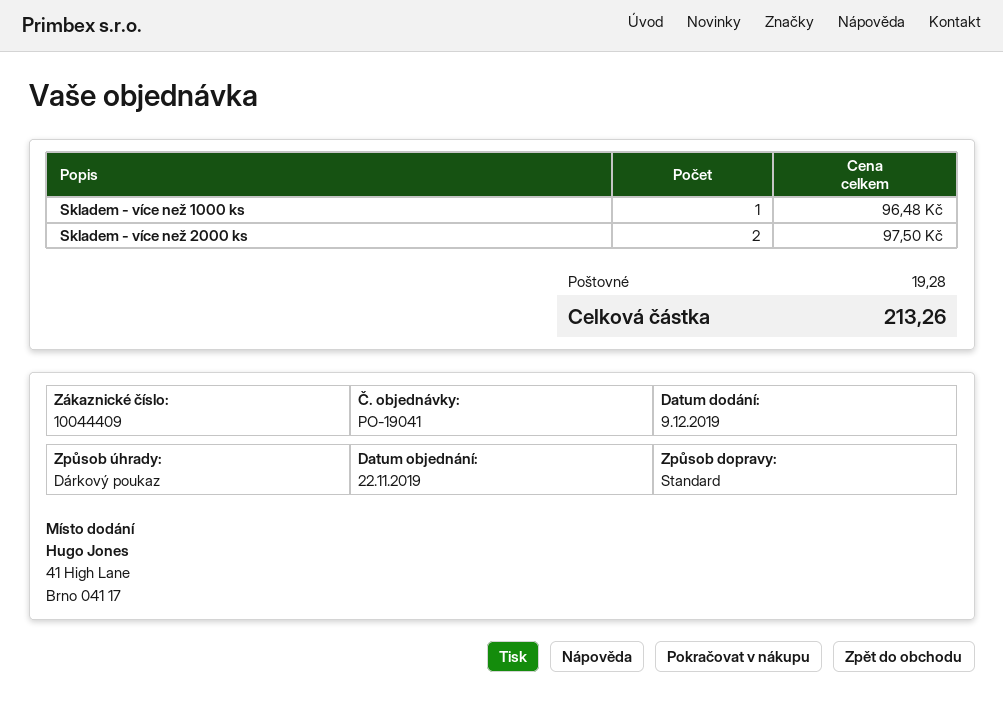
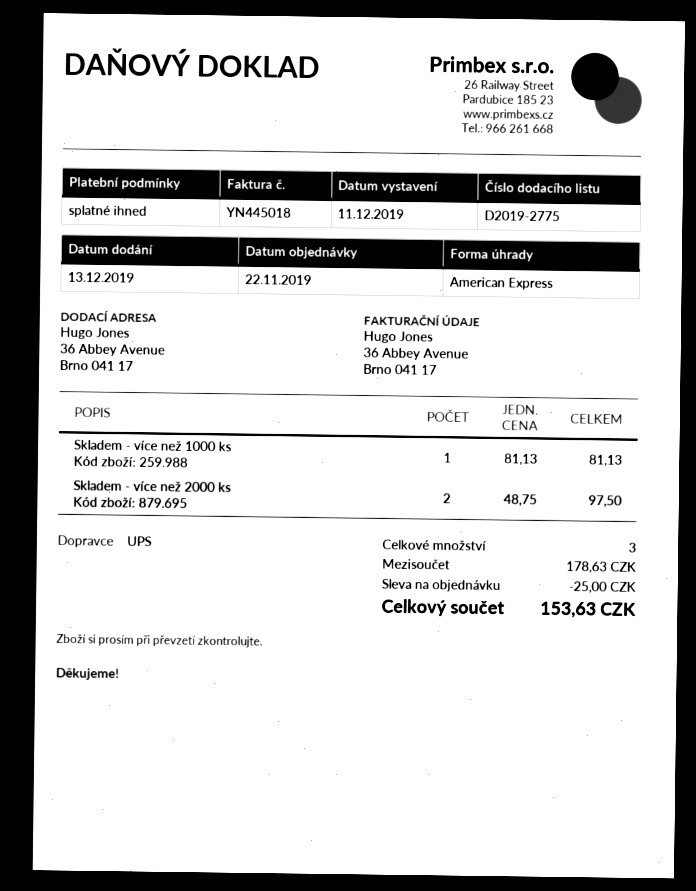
delivery date: 2019-12-09 -> 2019-12-13
payment method: gift card -> American Express
shipping method: standard -> UPS
ship to: 41 High Lane, Brno 041 17 -> 36 Abbey Avenue, Brno 041 17
Skladem - více než 1000 ks: 1 for 96.48 -> 1 for 81.13
discount: none -> 25.00
shipping: 19.28 -> none
total: 213.26 -> 153.63

